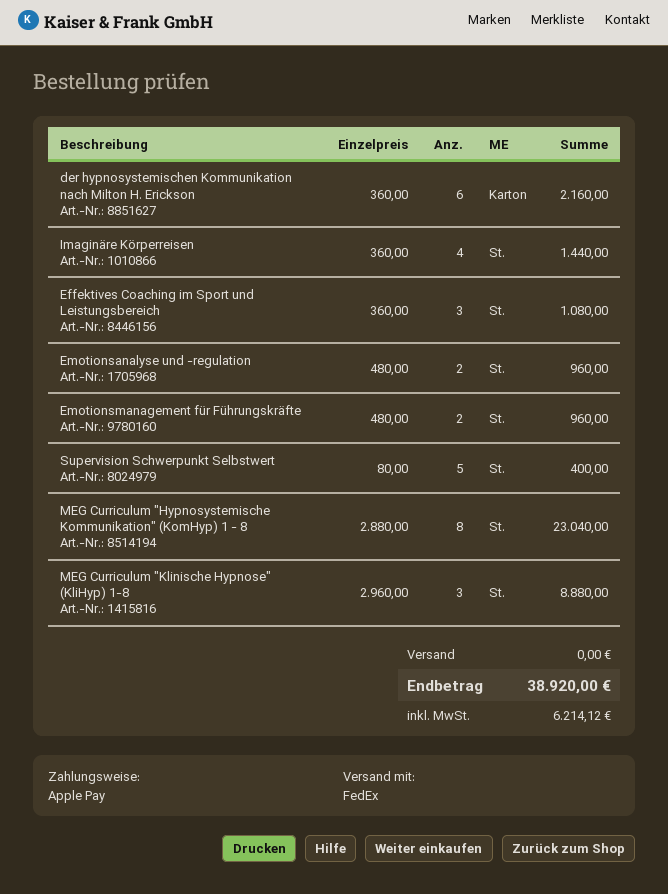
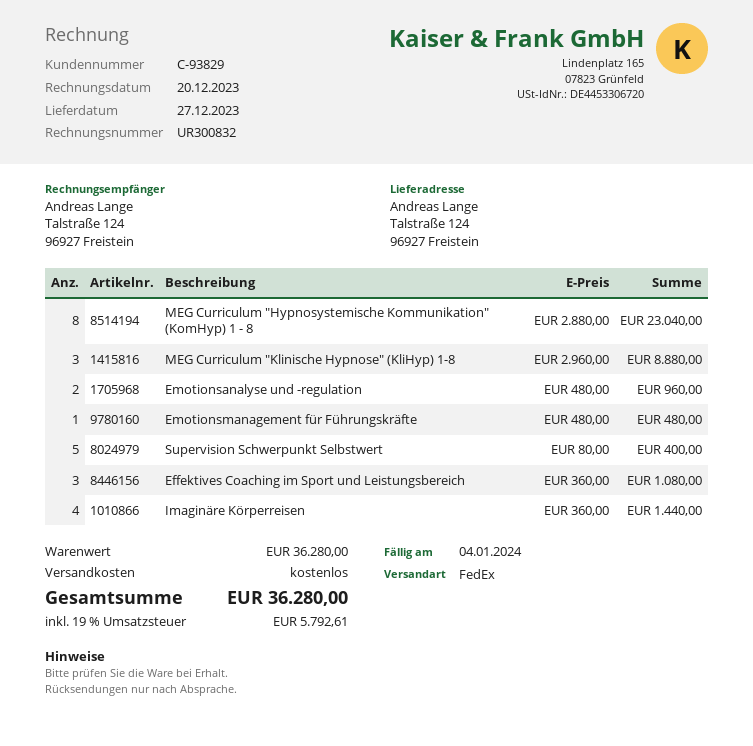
der hypnosystemischen Kommunikation nach Milton H. Erickson: 6 x 360.00 = 2160.00 -> none
Emotionsmanagement für Führungskräfte: 2 x 480.00 = 960.00 -> 1 x 480.00 = 480.00
tax: 6214.12 -> 5792.61
total: 38920.00 -> 36280.00

